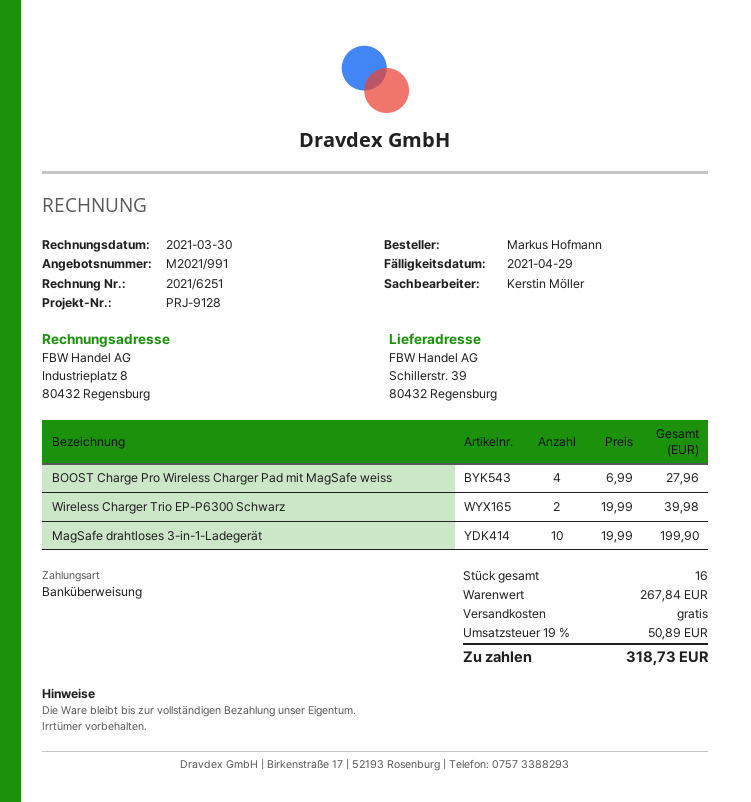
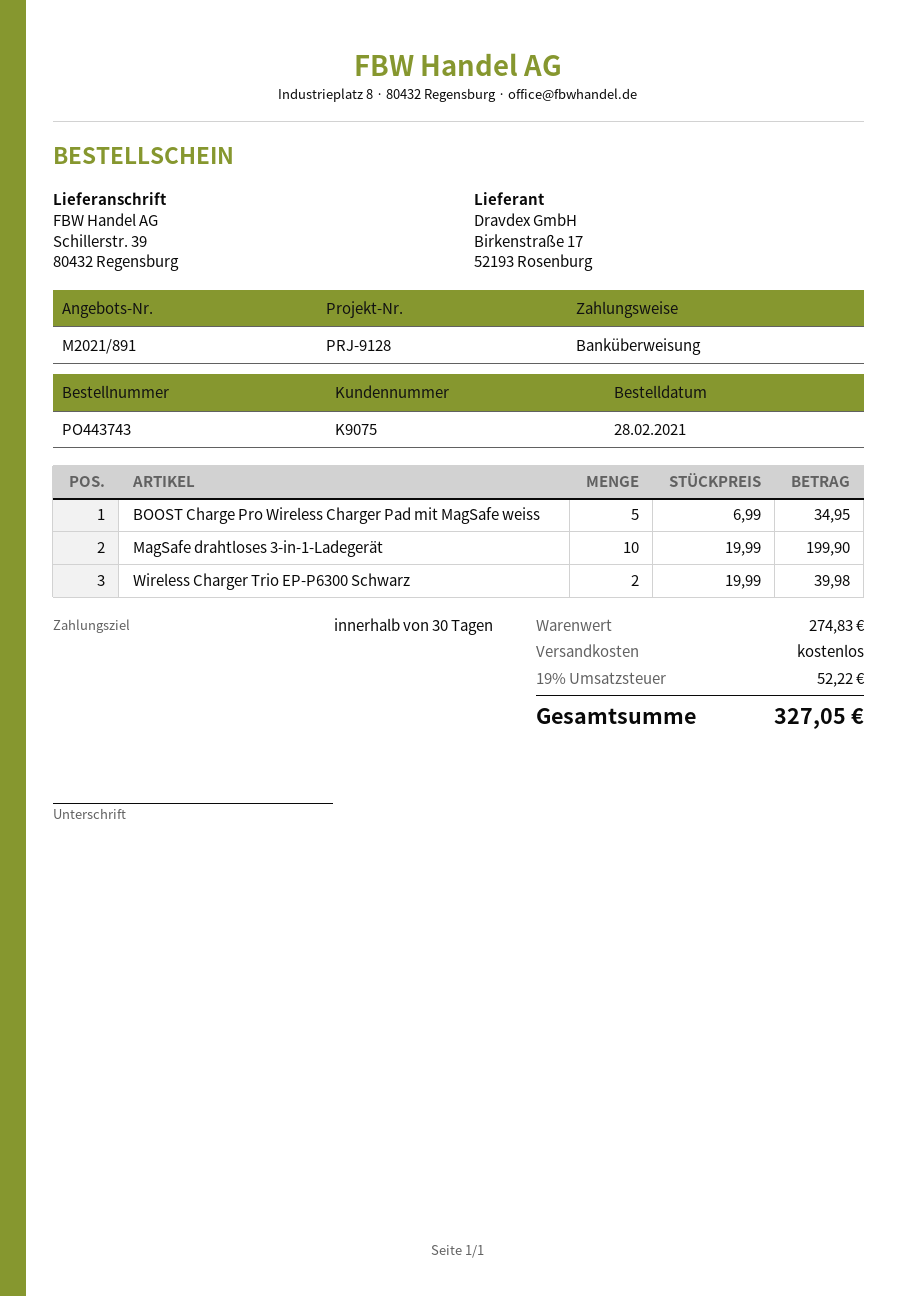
quote number: M2021/991 -> M2021/891
BOOST Charge Pro Wireless Charger Pad mit MagSafe weiss: 4 x 6.99 = 27.96 -> 5 x 6.99 = 34.95
subtotal: 267.84 -> 274.83
tax: 19% = 50.89 -> 19% = 52.22
total: 318.73 -> 327.05

